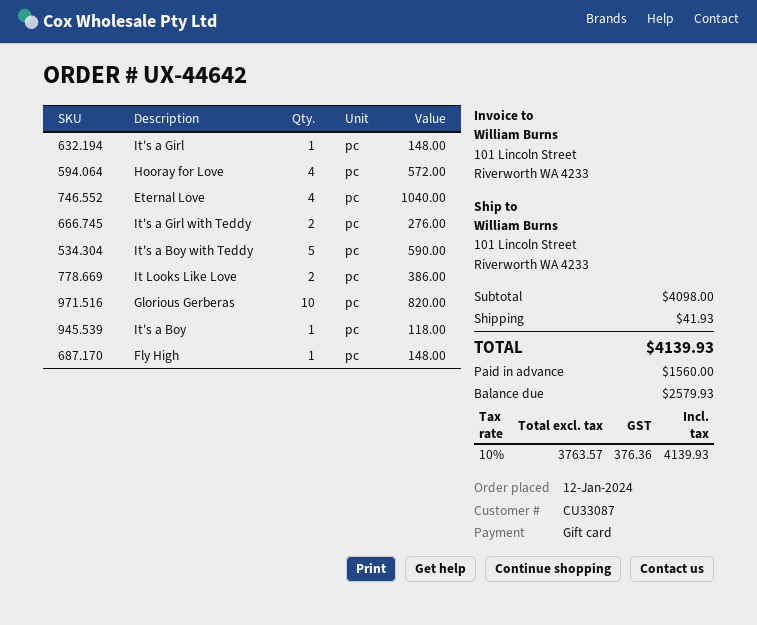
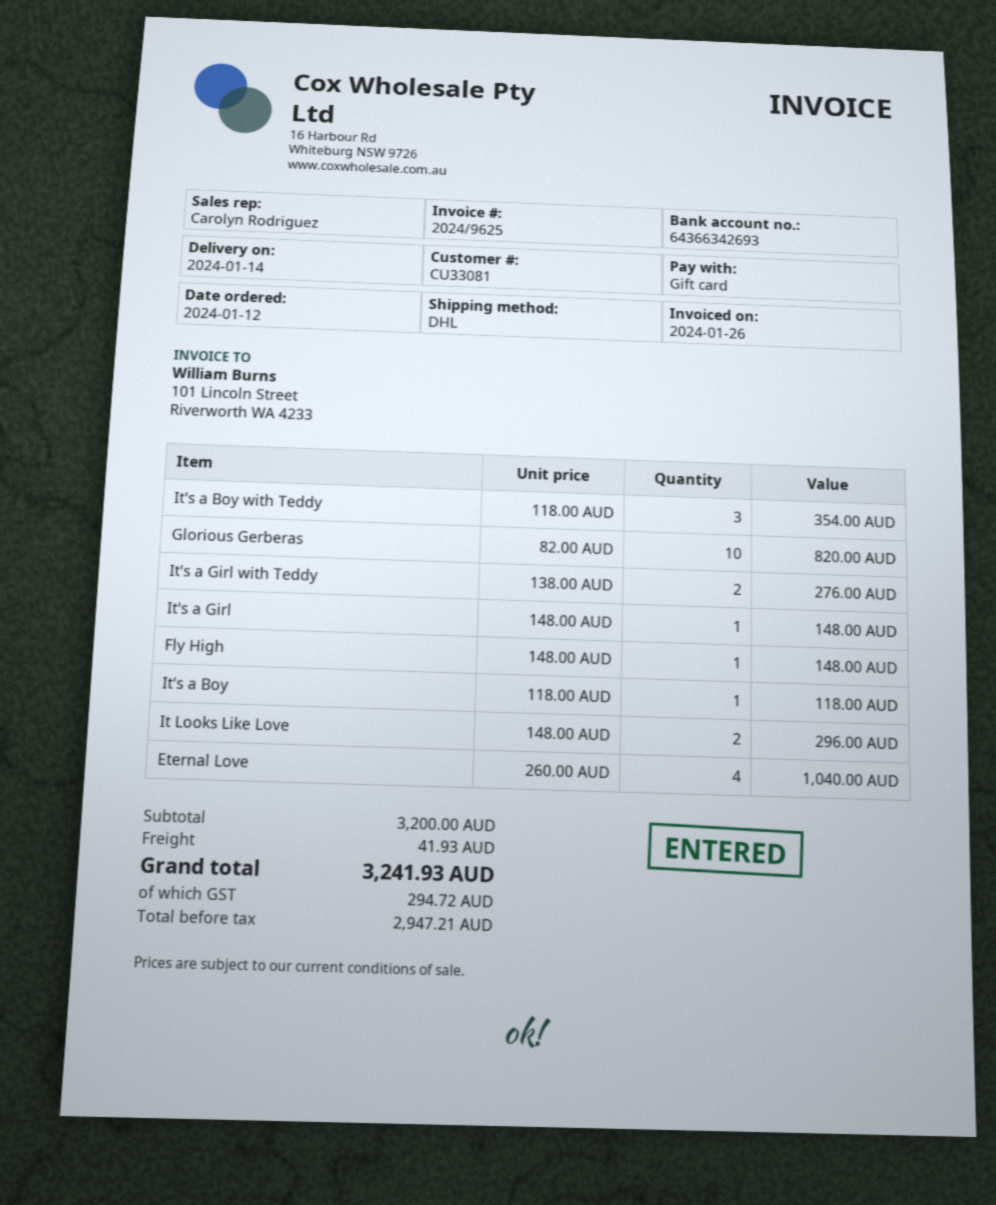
customer number: CU33087 -> CU33081
Hooray for Love: 4 for 572.00 -> none
It's a Boy with Teddy: 5 for 590.00 -> 3 for 354.00
It Looks Like Love: 2 for 386.00 -> 2 for 296.00
subtotal: 4098.00 -> 3200.00
net: 3763.57 -> 2947.21
tax: 376.36 -> 294.72
total: 4139.93 -> 3241.93

